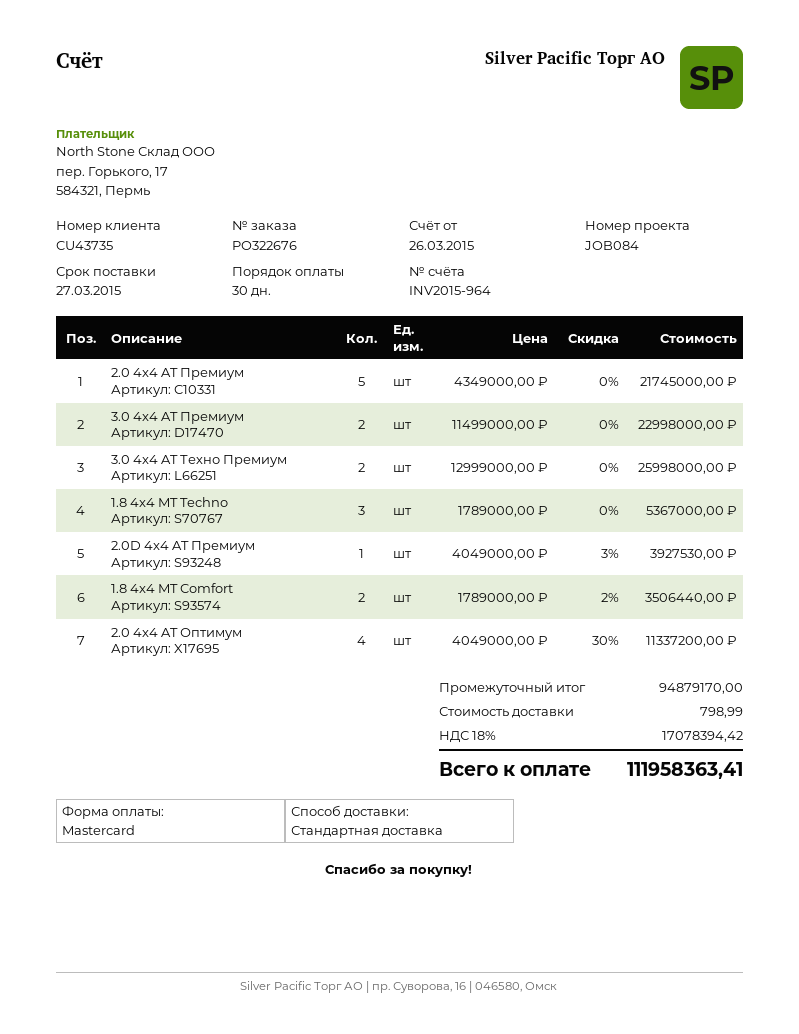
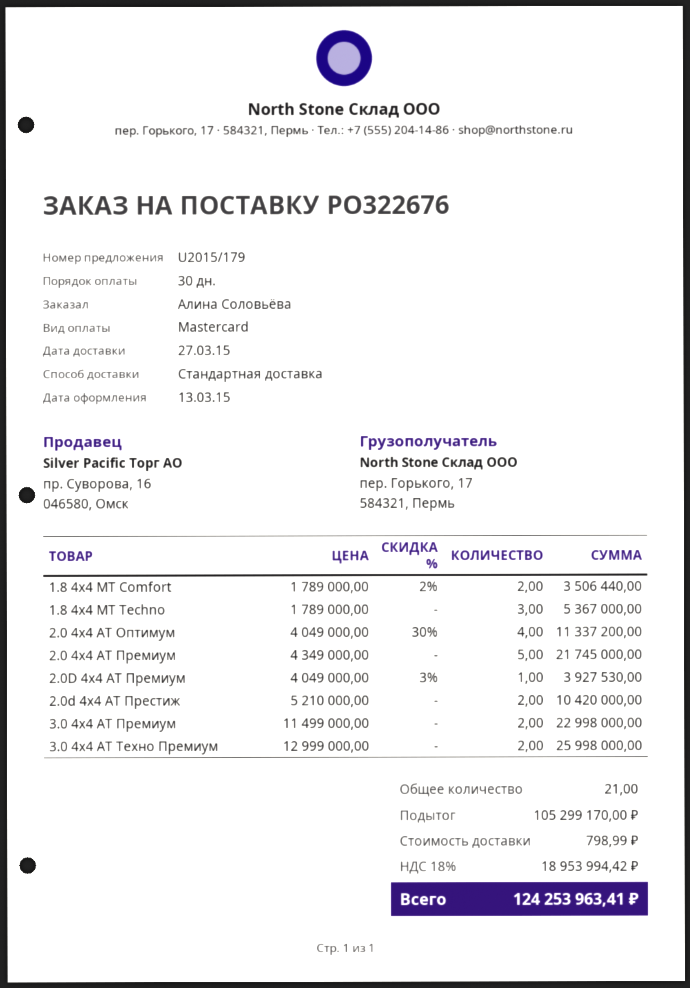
2.0d 4x4 AT Престиж: none -> 2 x 5210000.00 = 10420000.00
subtotal: 94879170.00 -> 105299170.00
tax: 18% = 17078394.42 -> 18% = 18953994.42
total: 111958363.41 -> 124253963.41

